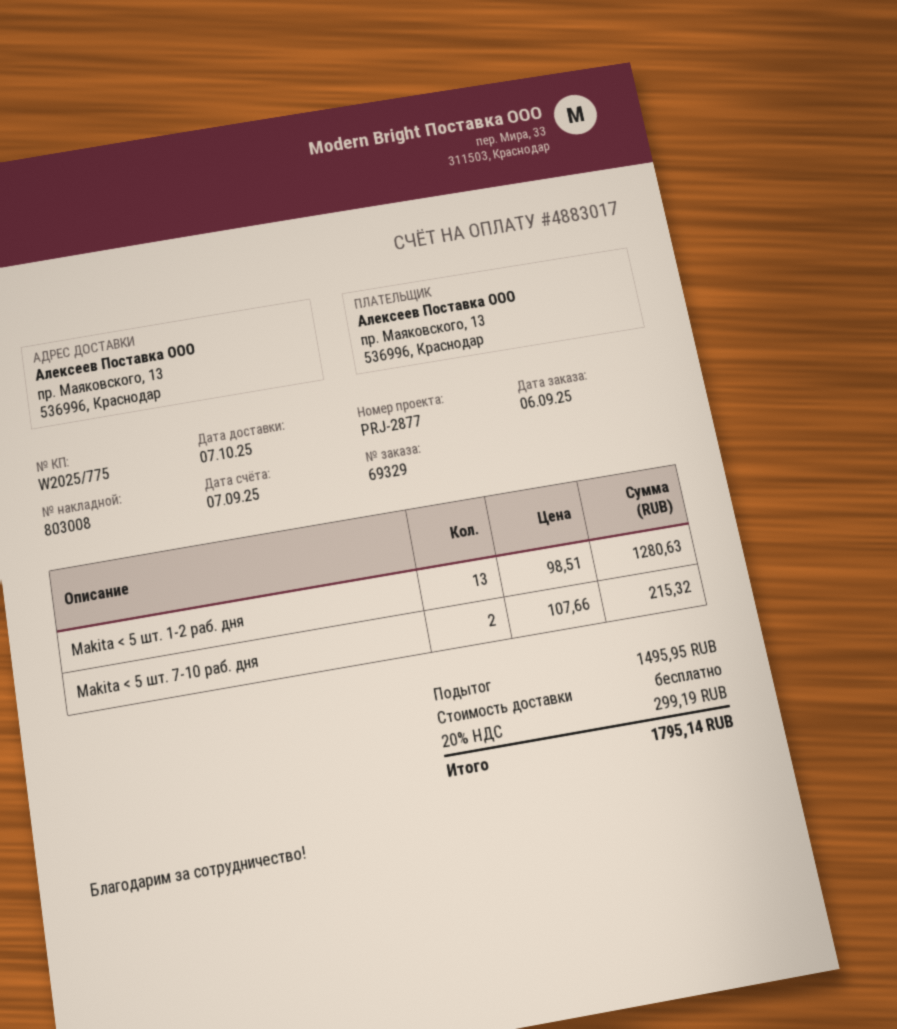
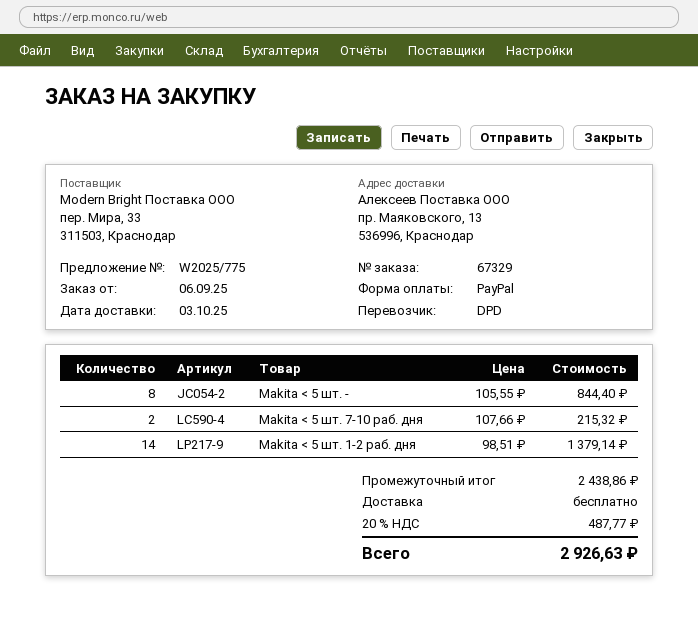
order number: 69329 -> 67329
delivery date: 2025-10-07 -> 2025-10-03
Makita < 5 шт. 1-2 раб. дня: 13 x 98.51 = 1280.63 -> 14 x 98.51 = 1379.14
Makita < 5 шт. -: none -> 8 x 105.55 = 844.40
subtotal: 1495.95 -> 2438.86
tax: 20% = 299.19 -> 20% = 487.77
total: 1795.14 -> 2926.63

